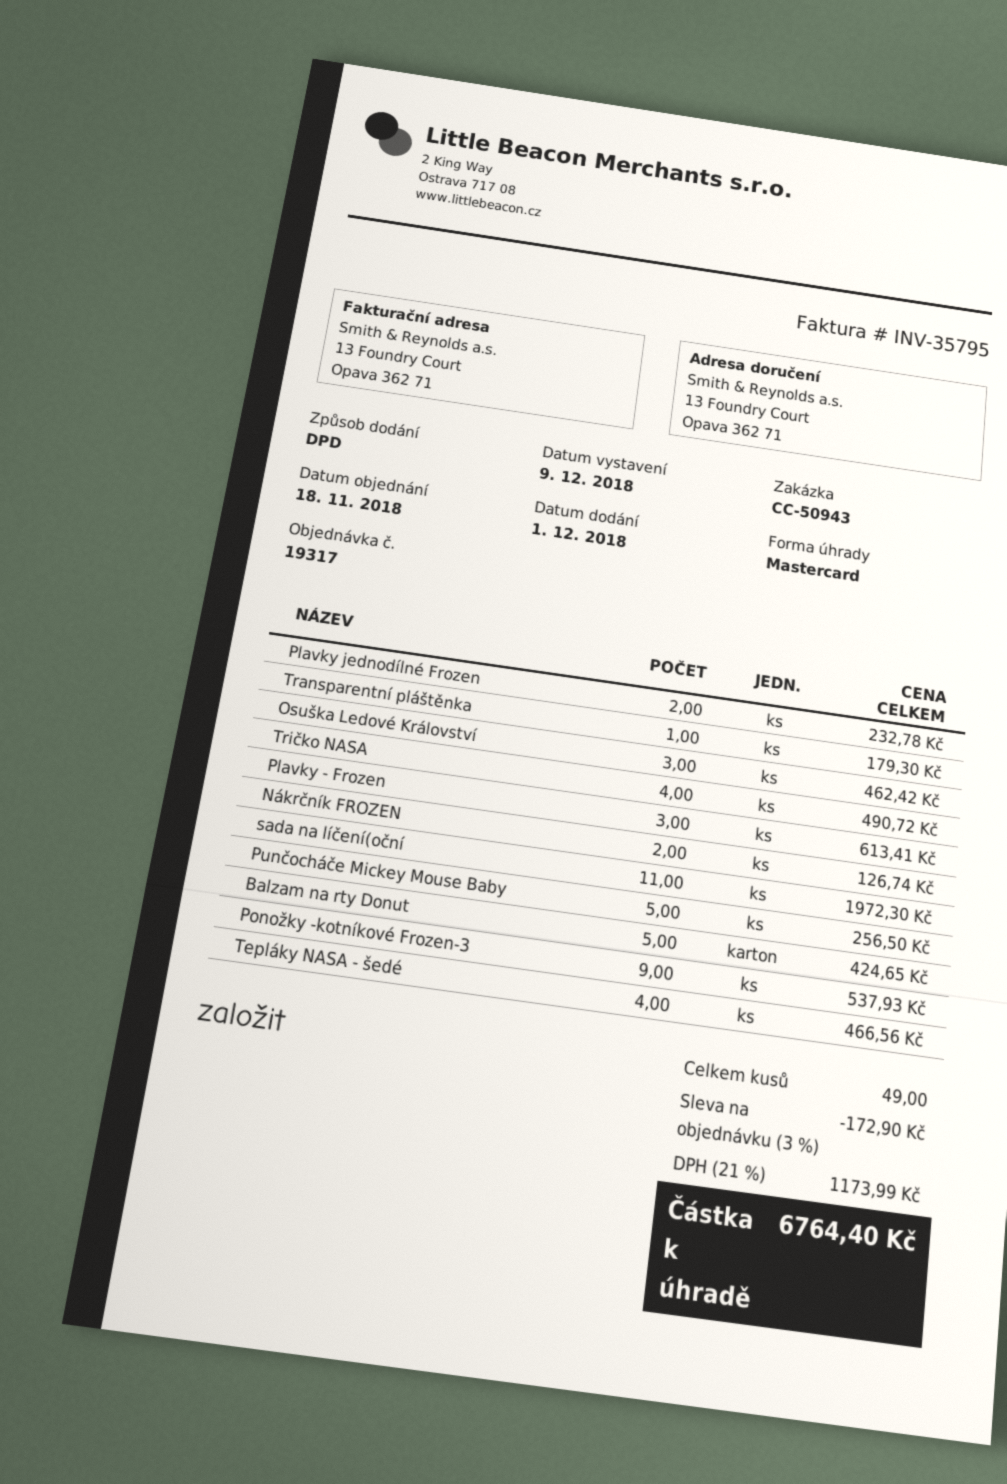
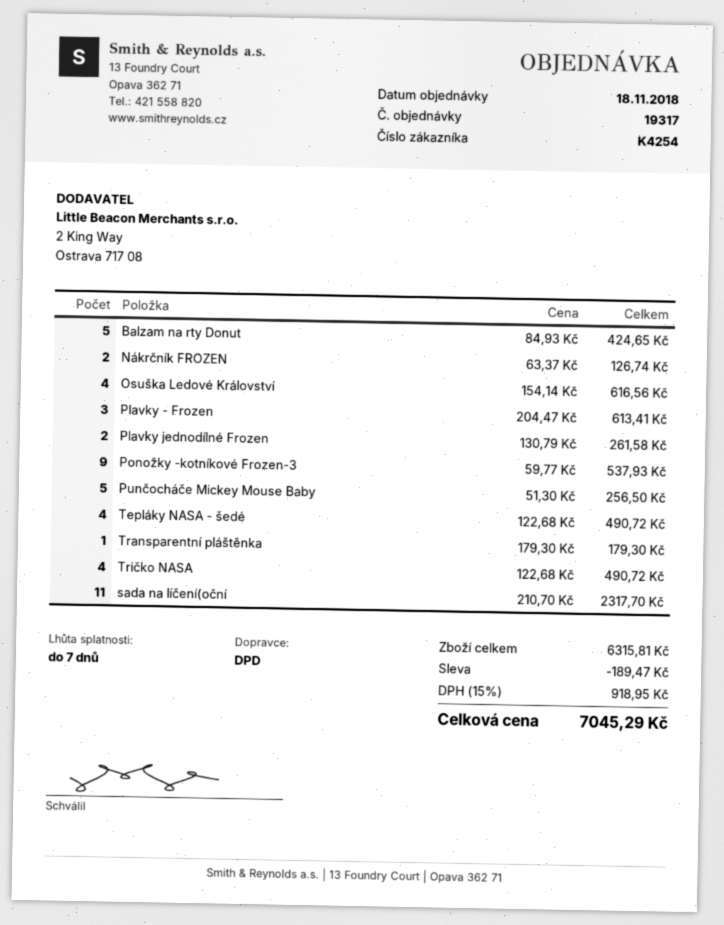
Plavky jednodílné Frozen: 2 for 232.78 -> 2 for 261.58
Osuška Ledové Království: 3 for 462.42 -> 4 for 616.56
sada na líčení(oční: 11 for 1972.30 -> 11 for 2317.70
Tepláky NASA - šedé: 4 for 466.56 -> 4 for 490.72
discount: 172.90 -> 189.47
tax: 21% = 1173.99 -> 15% = 918.95
total: 6764.40 -> 7045.29

